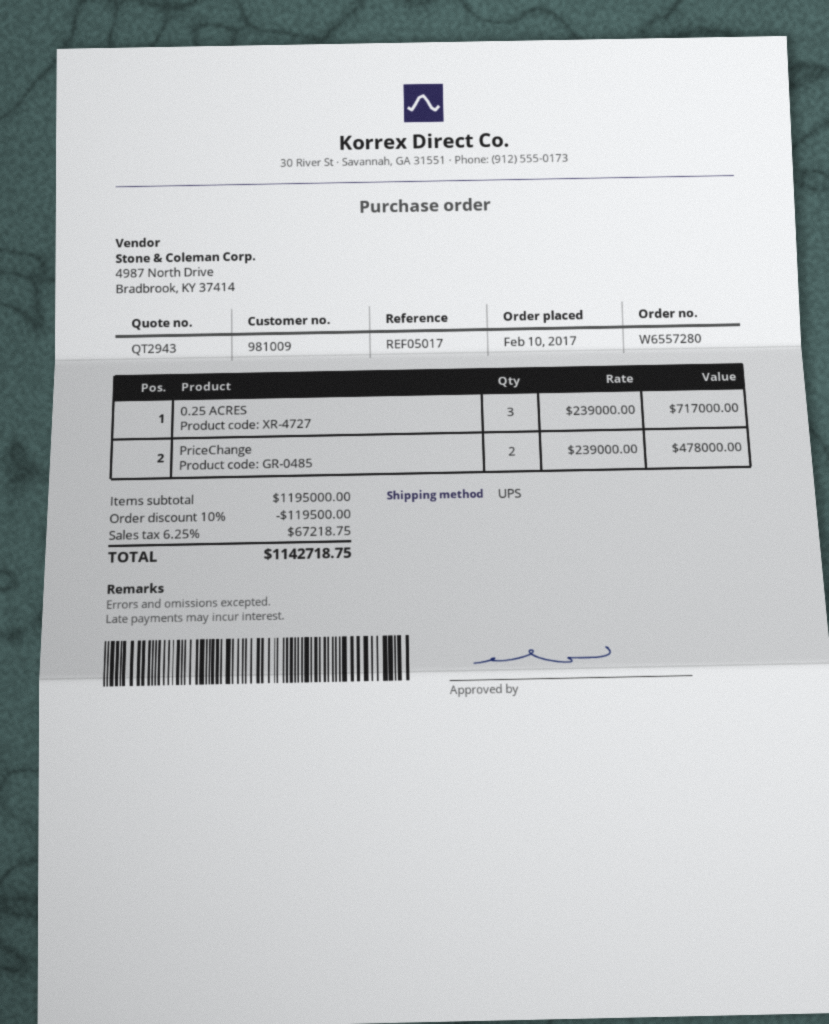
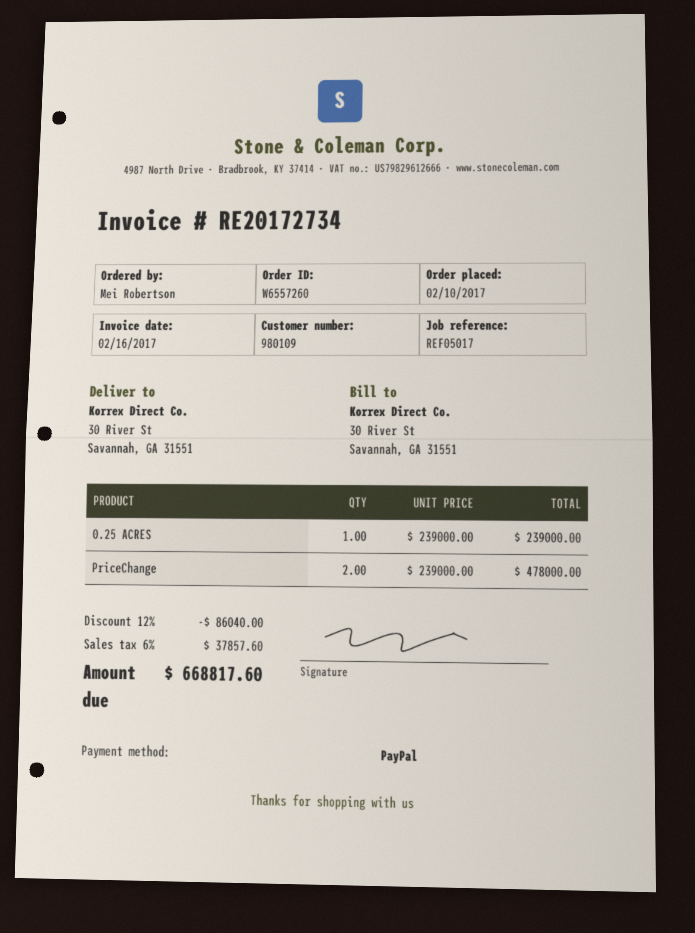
order number: W6557280 -> W6557260
customer number: 981009 -> 980109
0.25 ACRES: 3 x 239000.00 = 717000.00 -> 1 x 239000.00 = 239000.00
discount: 10% = 119500.00 -> 12% = 86040.00
tax: 6.25% = 67218.75 -> 6% = 37857.60
total: 1142718.75 -> 668817.60

